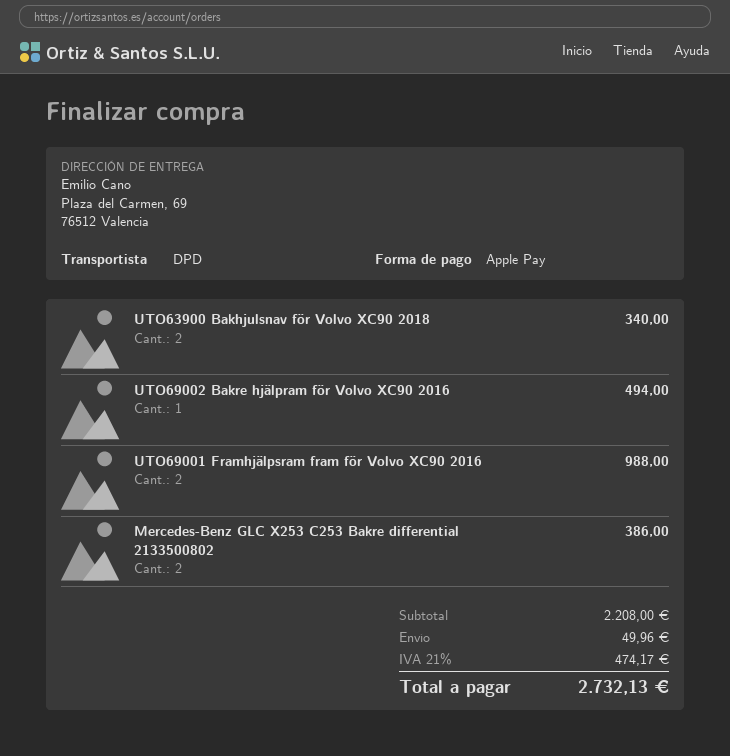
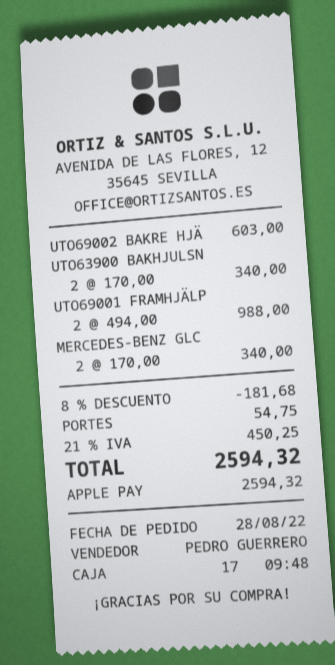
UTO69002 Bakre hjälpram för Volvo XC90 2016: 1 for 494.00 -> 1 for 603.00
Mercedes-Benz GLC X253 C253 Bakre differential 2133500802: 2 for 386.00 -> 2 for 340.00
discount: none -> 8% = 181.68
shipping: 49.96 -> 54.75
tax: 21% = 474.17 -> 21% = 450.25
total: 2732.13 -> 2594.32

